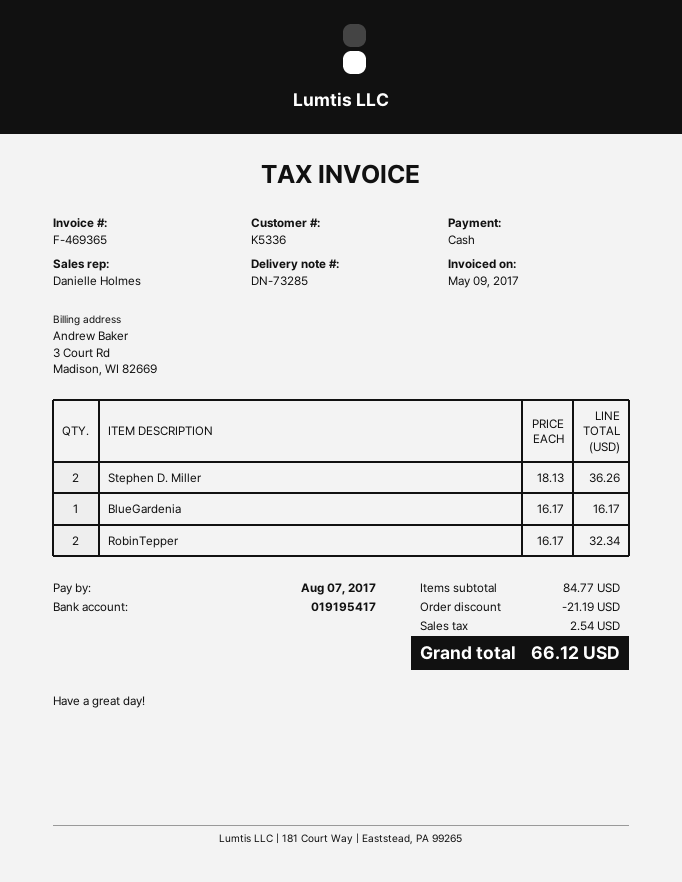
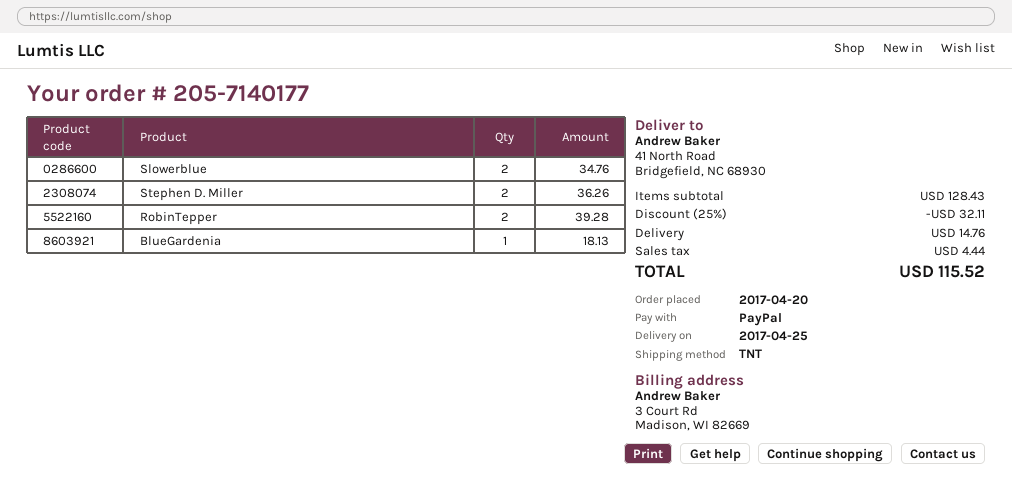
payment method: cash -> PayPal
BlueGardenia: 1 for 16.17 -> 1 for 18.13
RobinTepper: 2 for 32.34 -> 2 for 39.28
Slowerblue: none -> 2 for 34.76
subtotal: 84.77 -> 128.43
discount: 21.19 -> 32.11
shipping: none -> 14.76
tax: 2.54 -> 4.44
total: 66.12 -> 115.52

